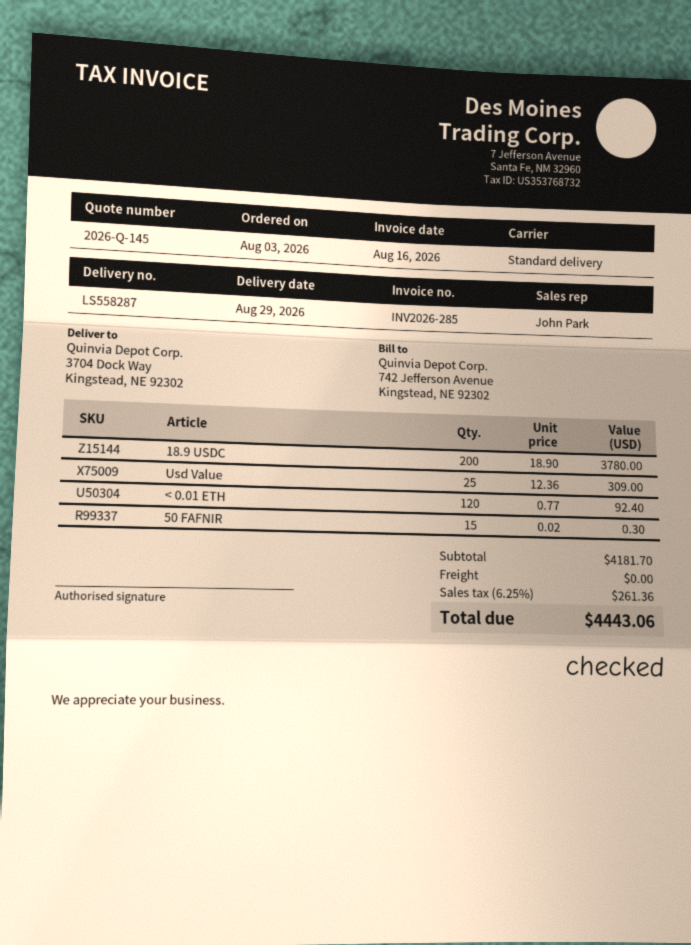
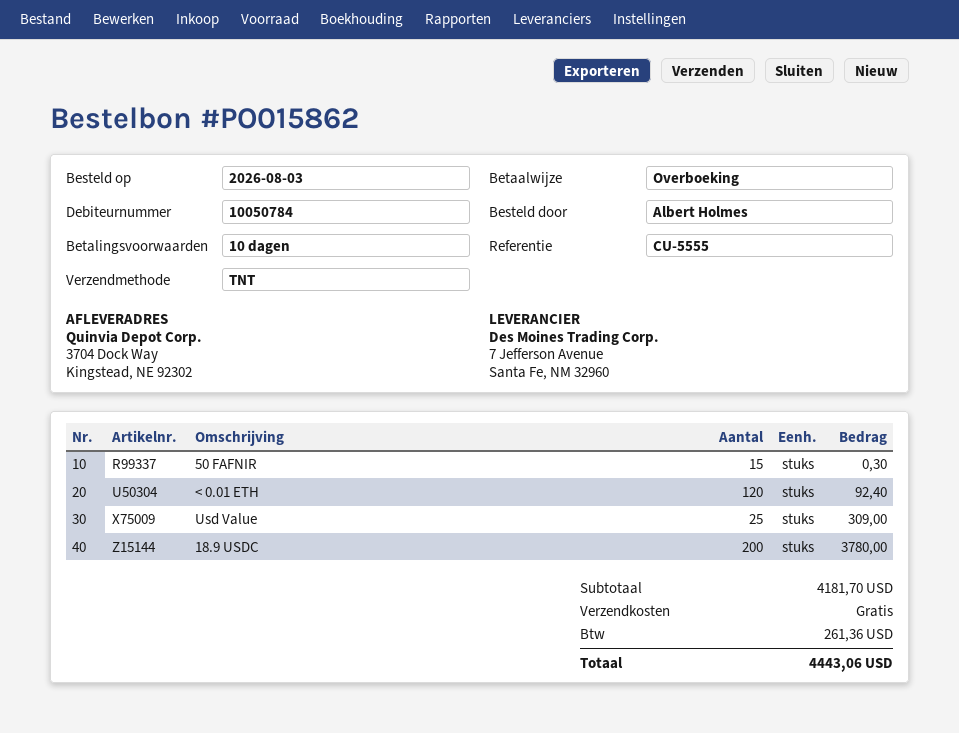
shipping method: standard -> TNT

